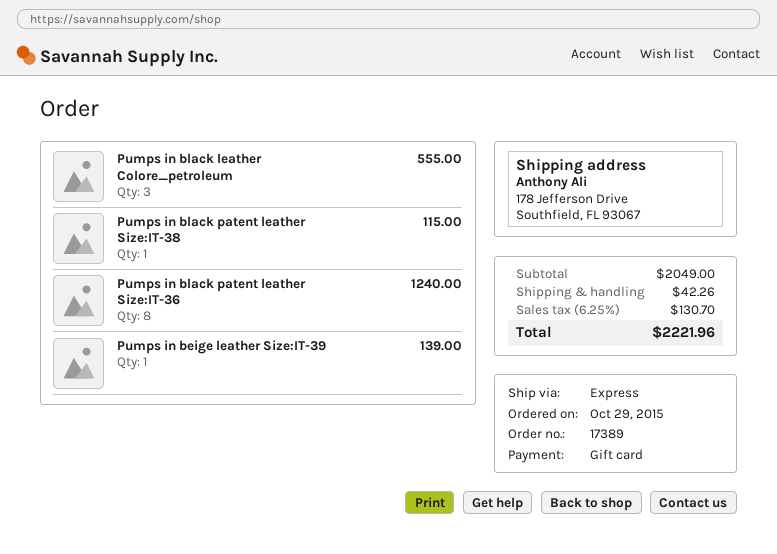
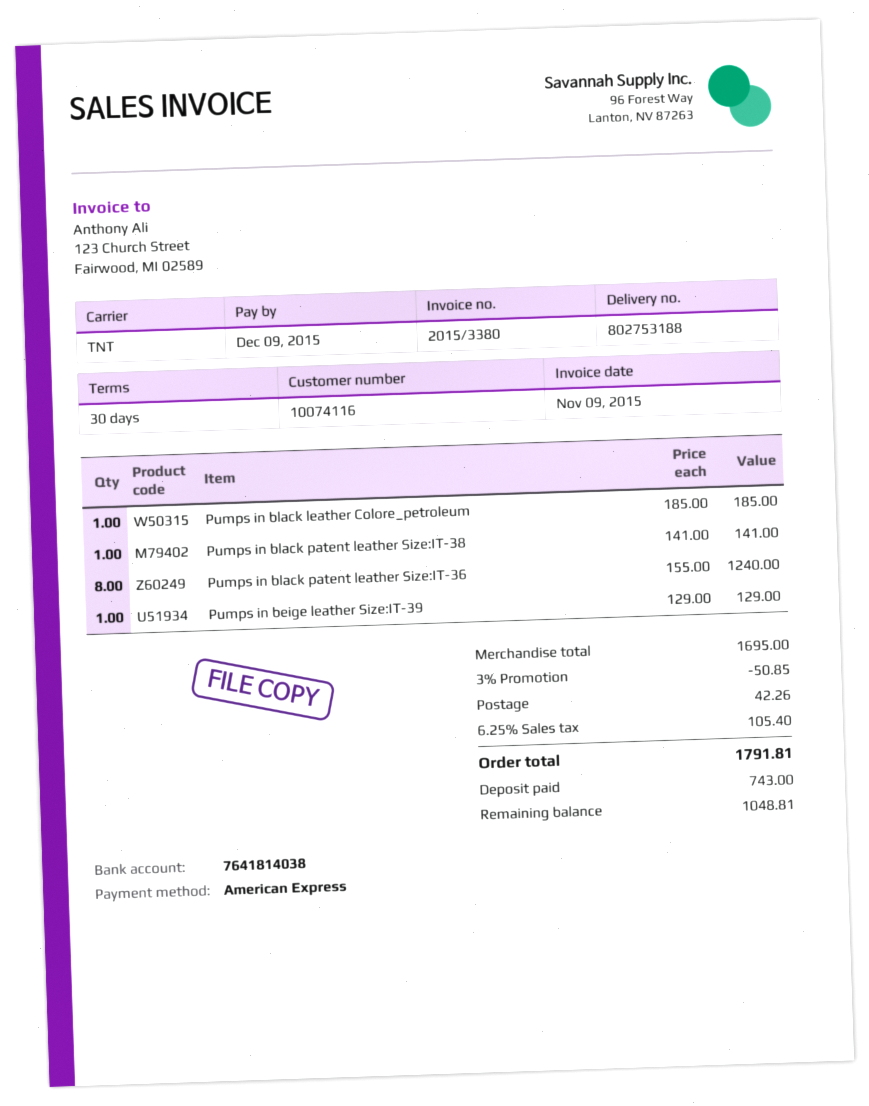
payment method: gift card -> American Express
shipping method: express -> TNT
Pumps in black leather Colore_petroleum: 3 for 555.00 -> 1 for 185.00
Pumps in black patent leather Size:IT-38: 1 for 115.00 -> 1 for 141.00
Pumps in beige leather Size:IT-39: 1 for 139.00 -> 1 for 129.00
subtotal: 2049.00 -> 1695.00
discount: none -> 3% = 50.85
tax: 6.25% = 130.70 -> 6.25% = 105.40
total: 2221.96 -> 1791.81

